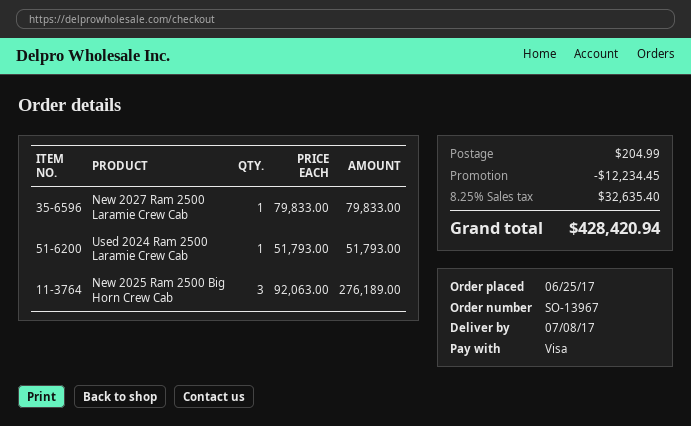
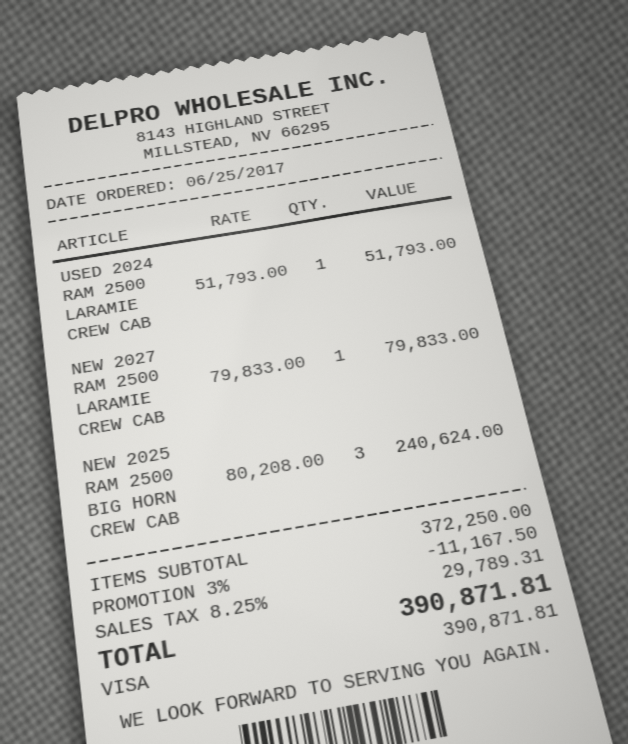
New 2025 Ram 2500 Big Horn Crew Cab: 3 x 92063.00 = 276189.00 -> 3 x 80208.00 = 240624.00
discount: 12234.45 -> 11167.50
shipping: 204.99 -> none
tax: 8.25% = 32635.40 -> 8.25% = 29789.31
total: 428420.94 -> 390871.81

